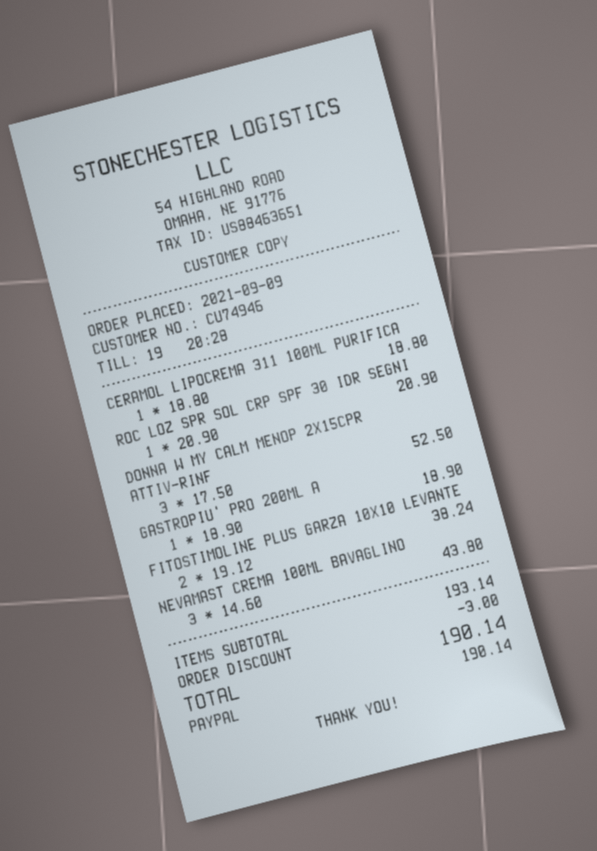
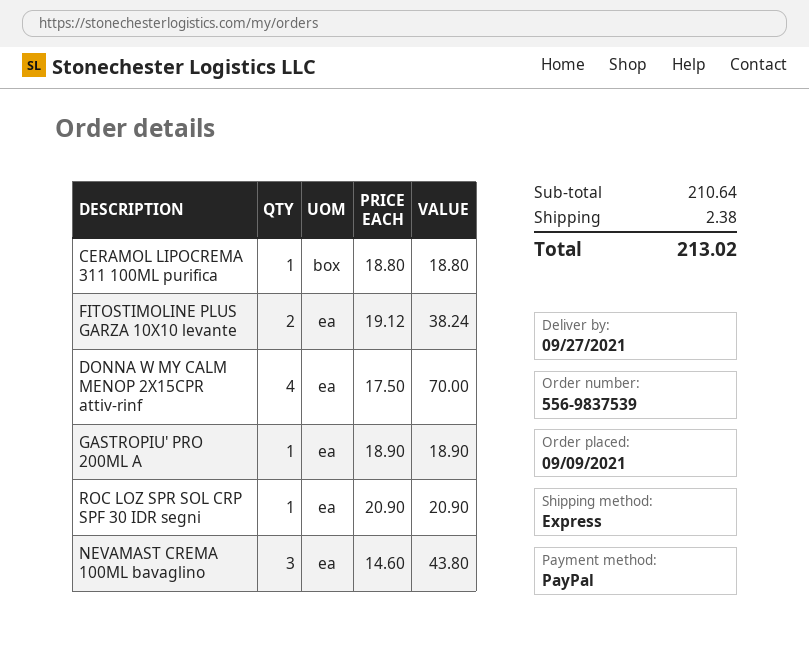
DONNA W MY CALM MENOP 2X15CPR ATTIV-RINF: 3 x 17.50 = 52.50 -> 4 x 17.50 = 70.00
subtotal: 193.14 -> 210.64
discount: 3.00 -> none
shipping: none -> 2.38
total: 190.14 -> 213.02

